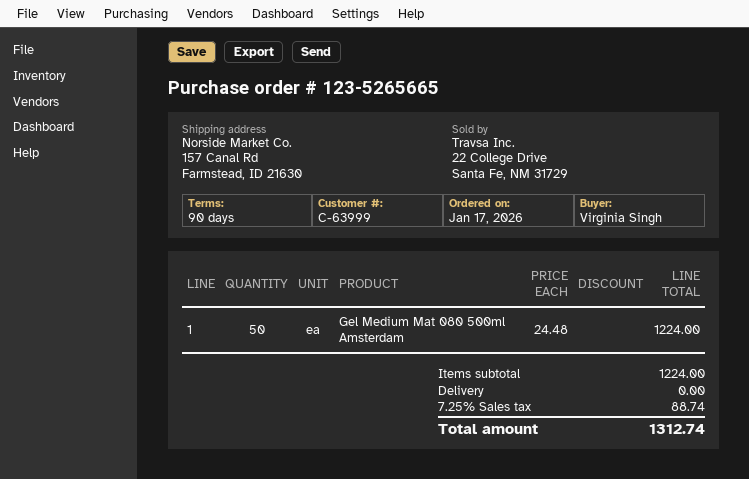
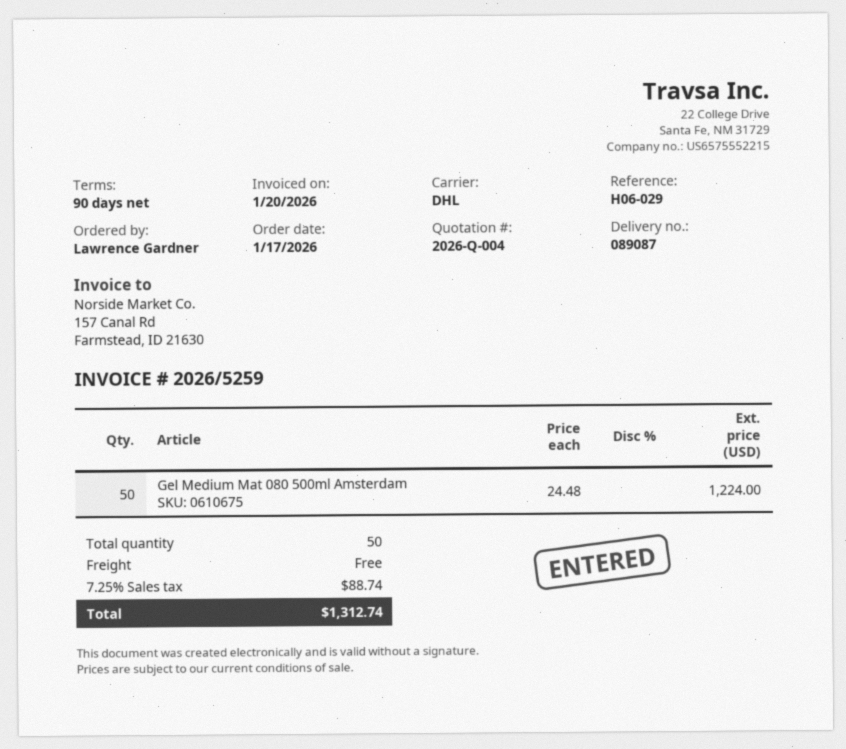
ordered by: Virginia Singh -> Lawrence Gardner

